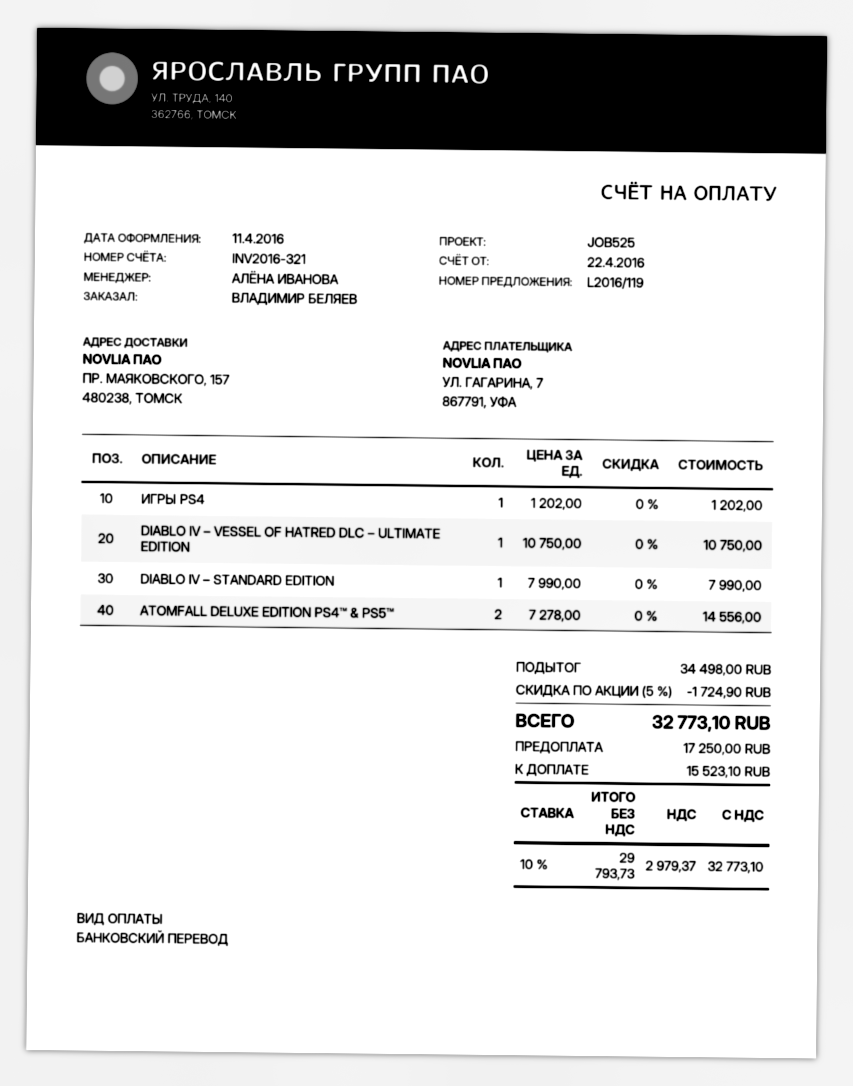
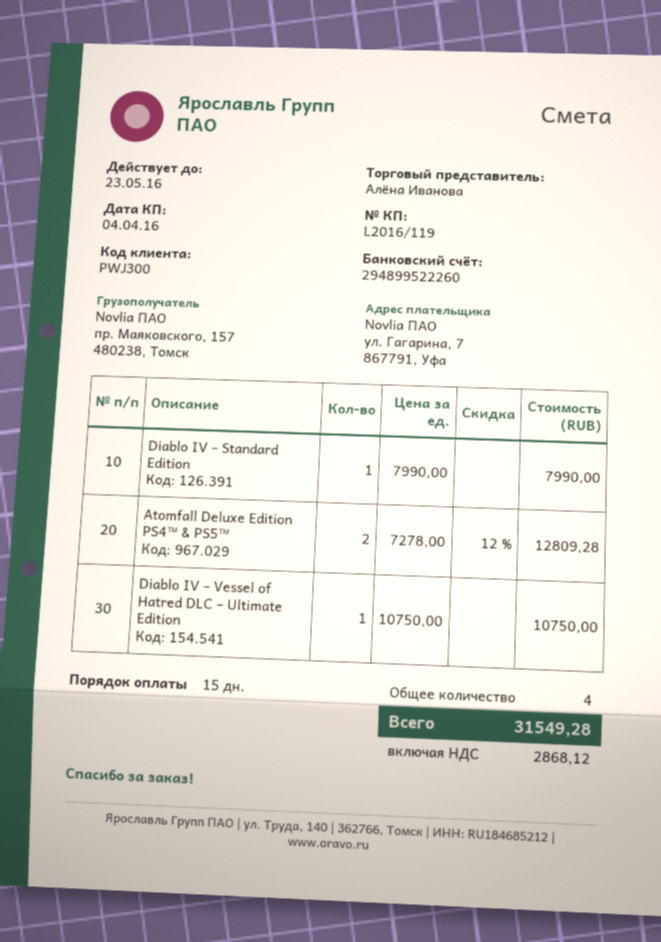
ИГРЫ PS4: 1 x 1202.00 = 1202.00 -> none
ATOMFALL DELUXE EDITION PS4™ & PS5™: 2 x 7278.00 = 14556.00 -> 2 x 7278.00 - 12% = 12809.28
discount: 5% = 1724.90 -> none
tax: 2979.37 -> 2868.12
total: 32773.10 -> 31549.28

